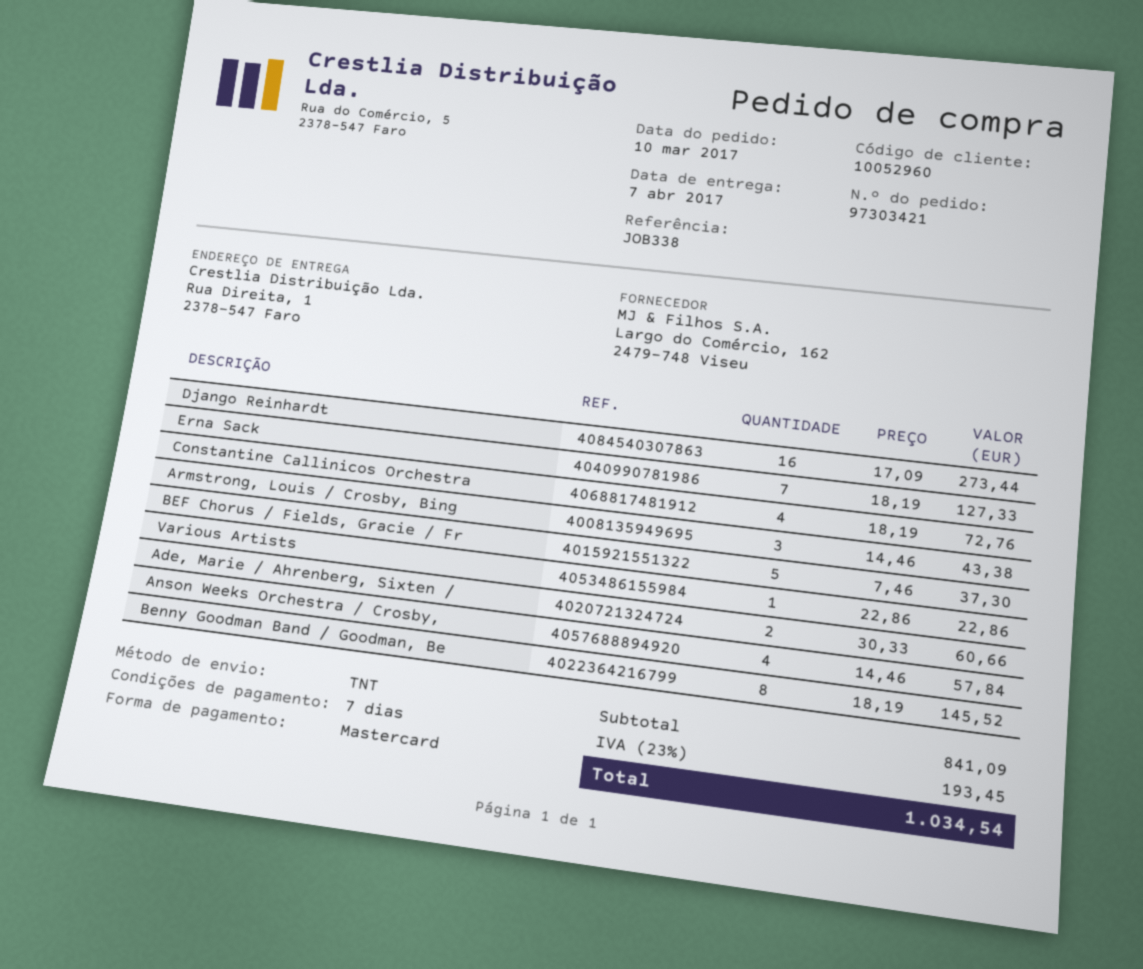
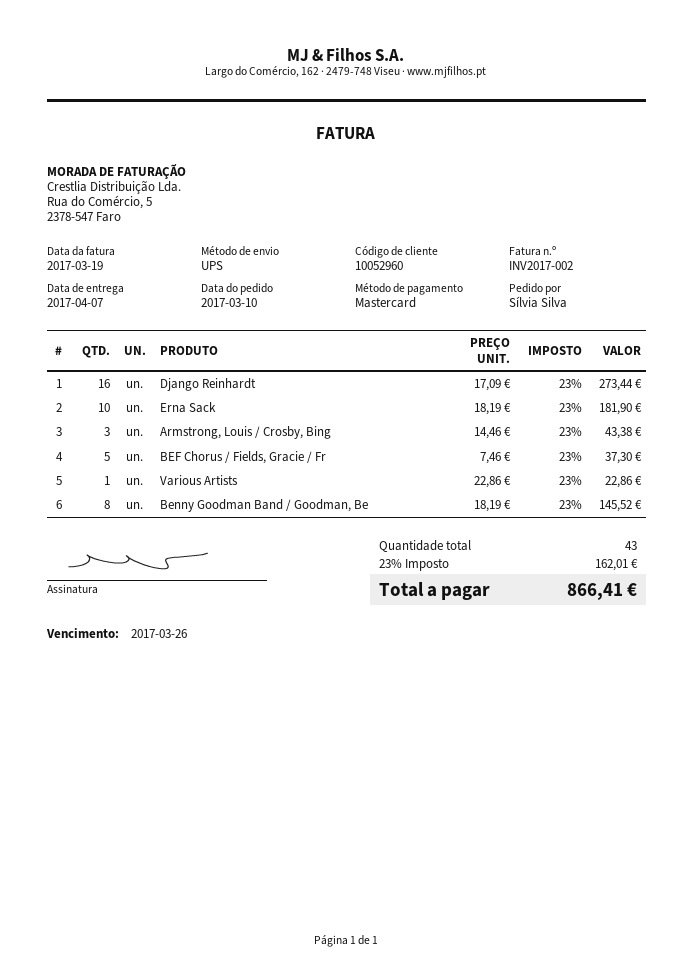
shipping method: TNT -> UPS
Erna Sack: 7 x 18.19 = 127.33 -> 10 x 18.19 = 181.90
Constantine Callinicos Orchestra: 4 x 18.19 = 72.76 -> none
Ade, Marie / Ahrenberg, Sixten /: 2 x 30.33 = 60.66 -> none
Anson Weeks Orchestra / Crosby,: 4 x 14.46 = 57.84 -> none
tax: 23% = 193.45 -> 23% = 162.01
total: 1034.54 -> 866.41

